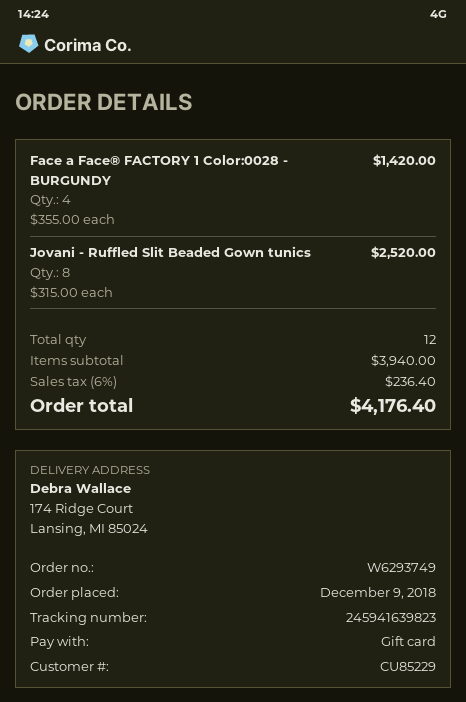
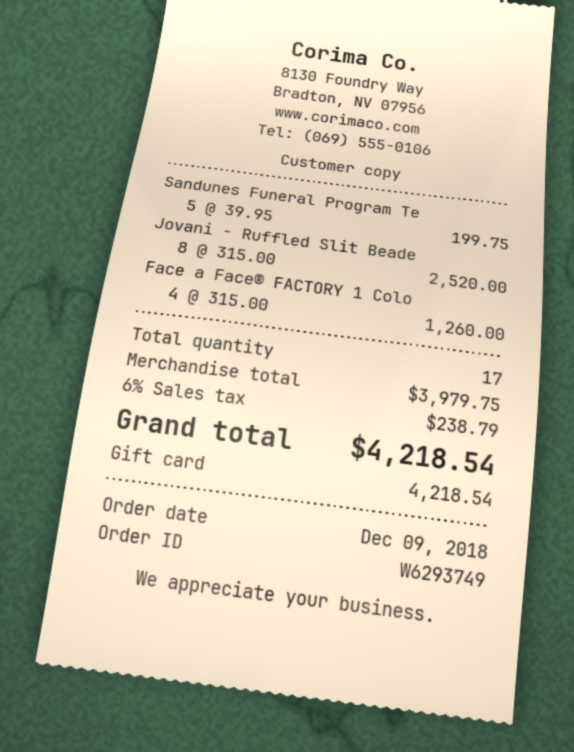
Face a Face® FACTORY 1 Color:0028 - BURGUNDY: 4 x 355.00 = 1420.00 -> 4 x 315.00 = 1260.00
Sandunes Funeral Program Te: none -> 5 x 39.95 = 199.75
total quantity: 12 -> 17
subtotal: 3940.00 -> 3979.75
tax: 6% = 236.40 -> 6% = 238.79
total: 4176.40 -> 4218.54

